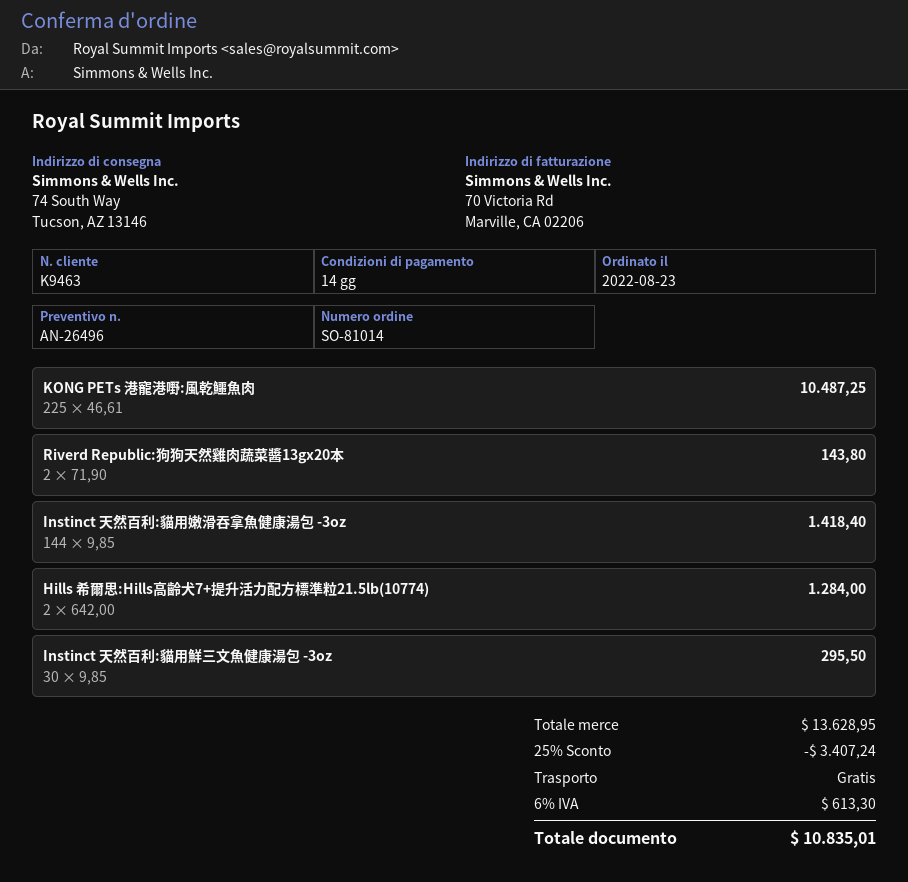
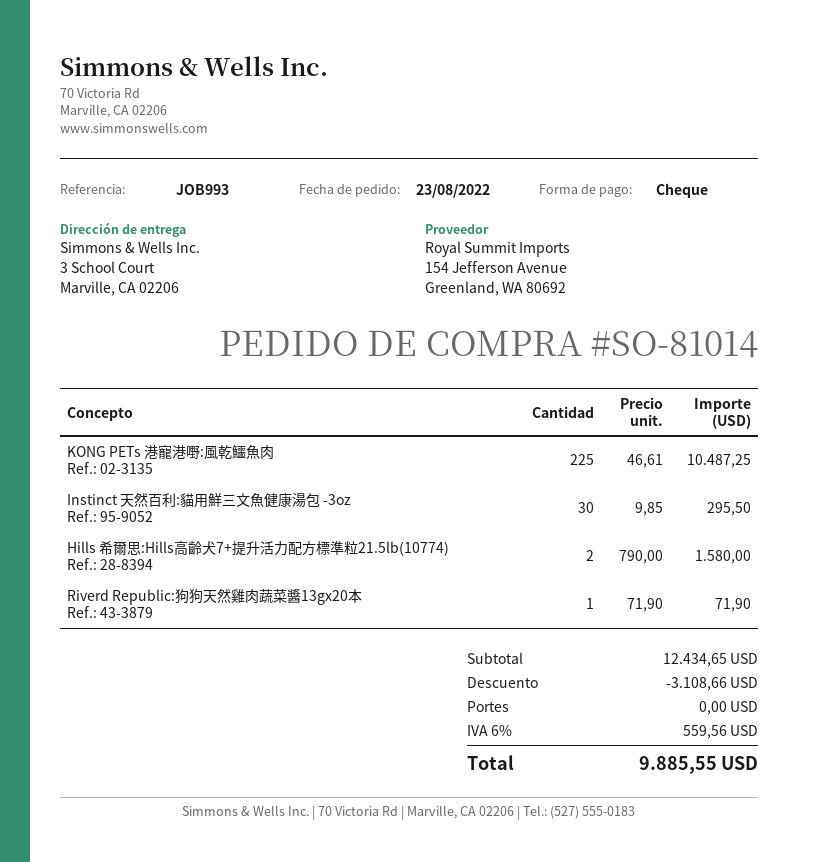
ship to: 74 South Way, Tucson, AZ 13146 -> 3 School Court, Marville, CA 02206
Riverd Republic:狗狗天然雞肉蔬菜醬13gx20本: 2 x 71.90 = 143.80 -> 1 x 71.90 = 71.90
Instinct 天然百利:貓用嫩滑吞拿魚健康湯包 -3oz: 144 x 9.85 = 1418.40 -> none
Hills 希爾思:Hills高齡犬7+提升活力配方標準粒21.5lb(10774): 2 x 642.00 = 1284.00 -> 2 x 790.00 = 1580.00
subtotal: 13628.95 -> 12434.65
discount: 3407.24 -> 3108.66
tax: 6% = 613.30 -> 6% = 559.56
total: 10835.01 -> 9885.55

